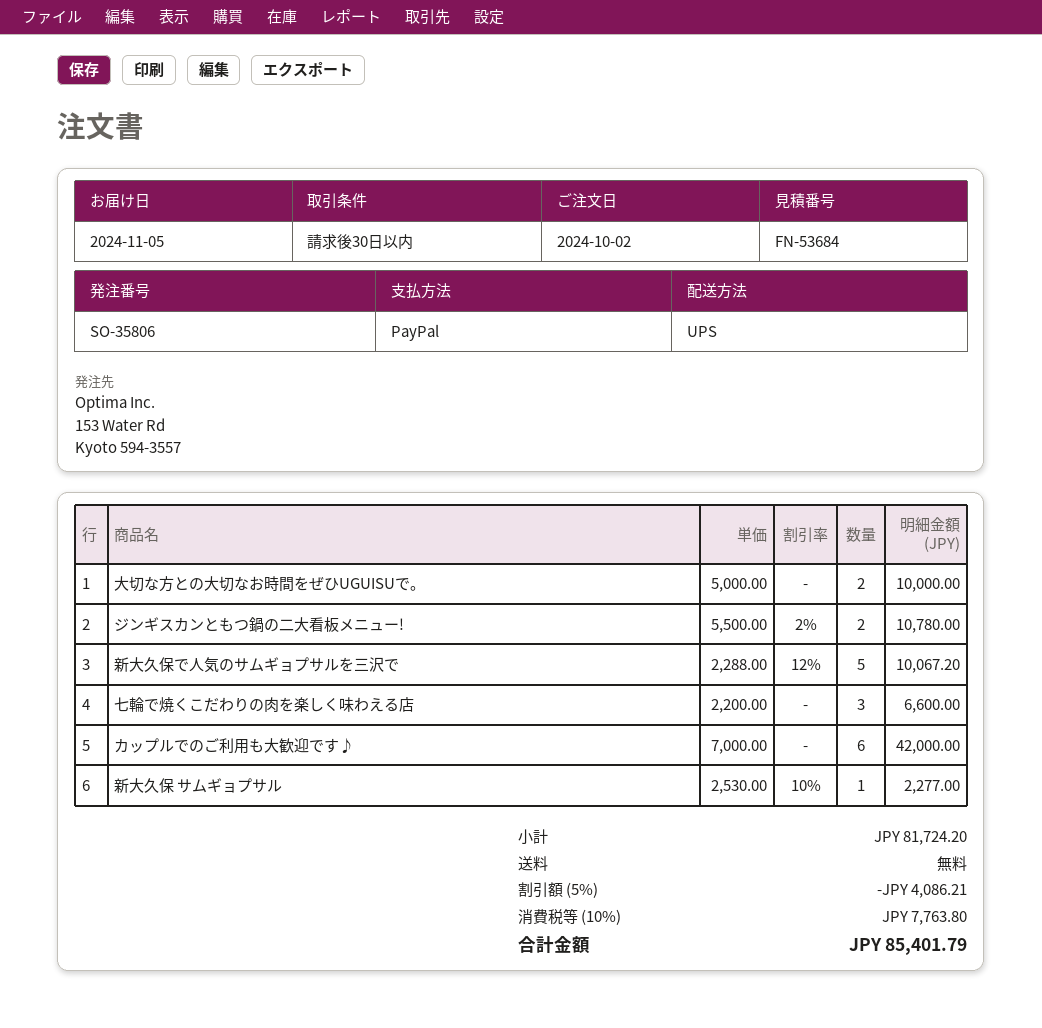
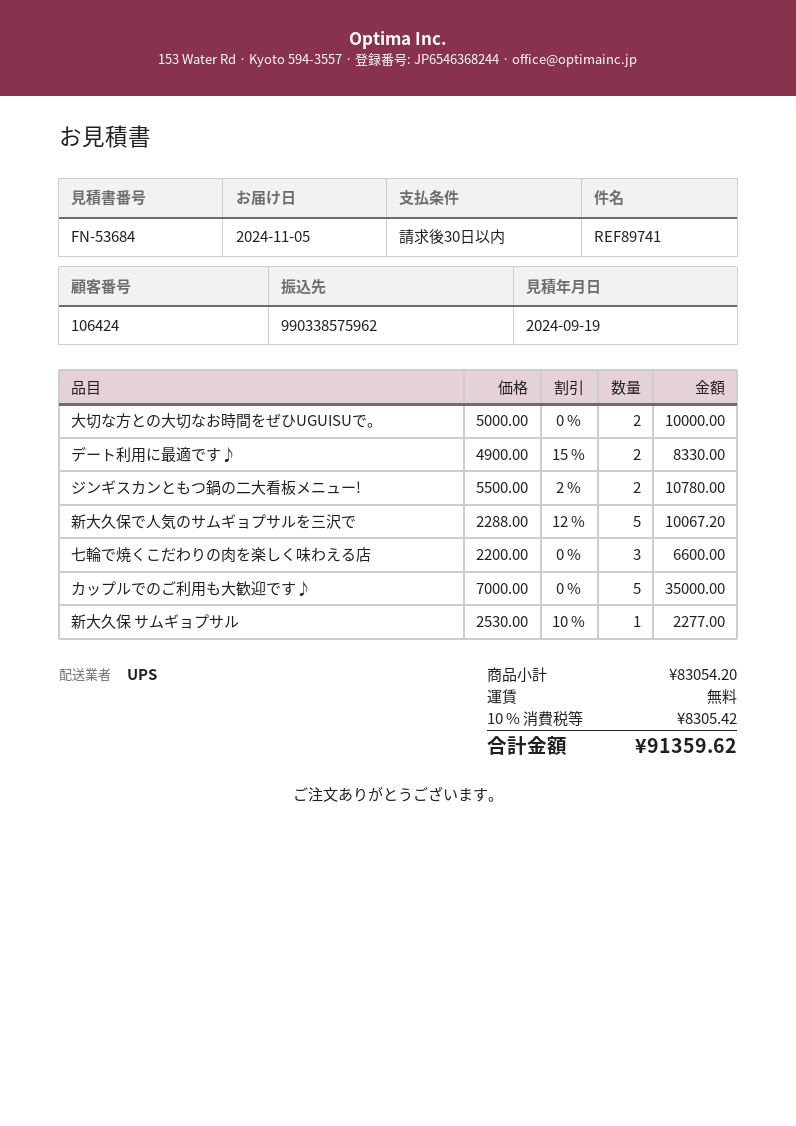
カップルでのご利用も大歓迎です♪: 6 x 7000.00 = 42000.00 -> 5 x 7000.00 = 35000.00
デート利用に最適です♪: none -> 2 x 4900.00 - 15% = 8330.00
subtotal: 81724.20 -> 83054.20
discount: 5% = 4086.21 -> none
tax: 10% = 7763.80 -> 10% = 8305.42
total: 85401.79 -> 91359.62

